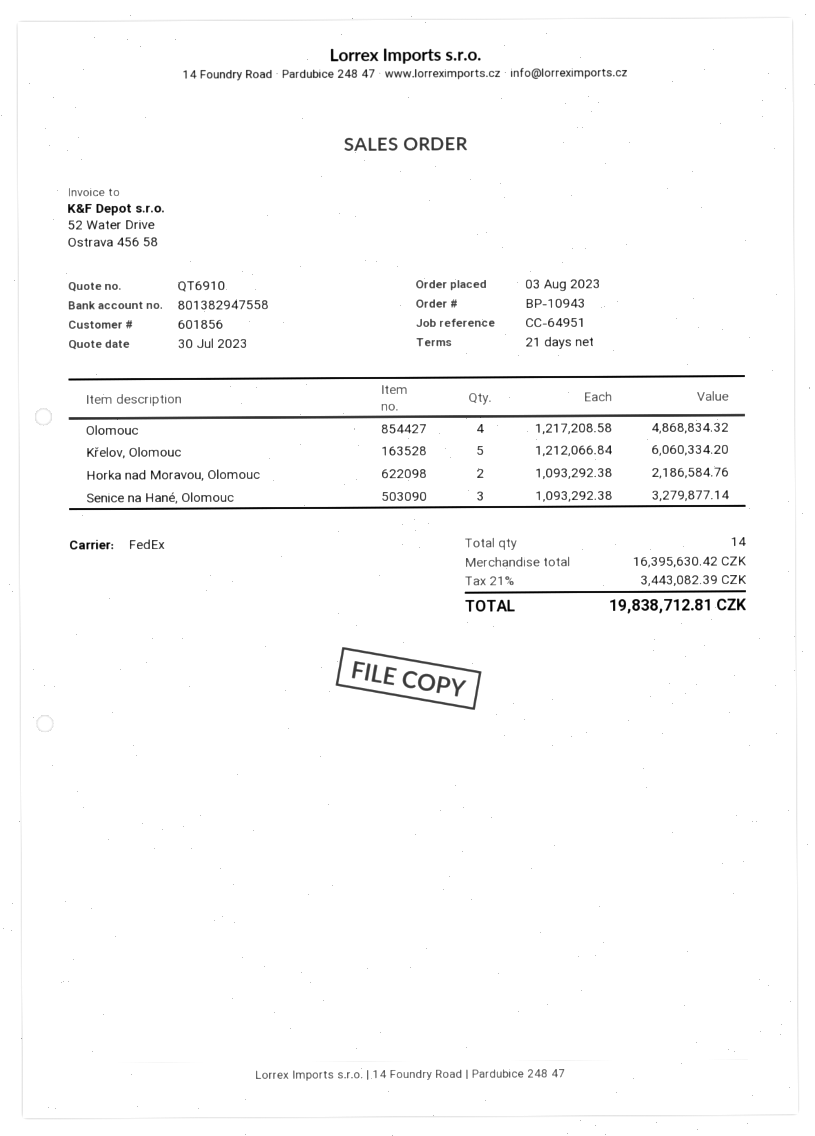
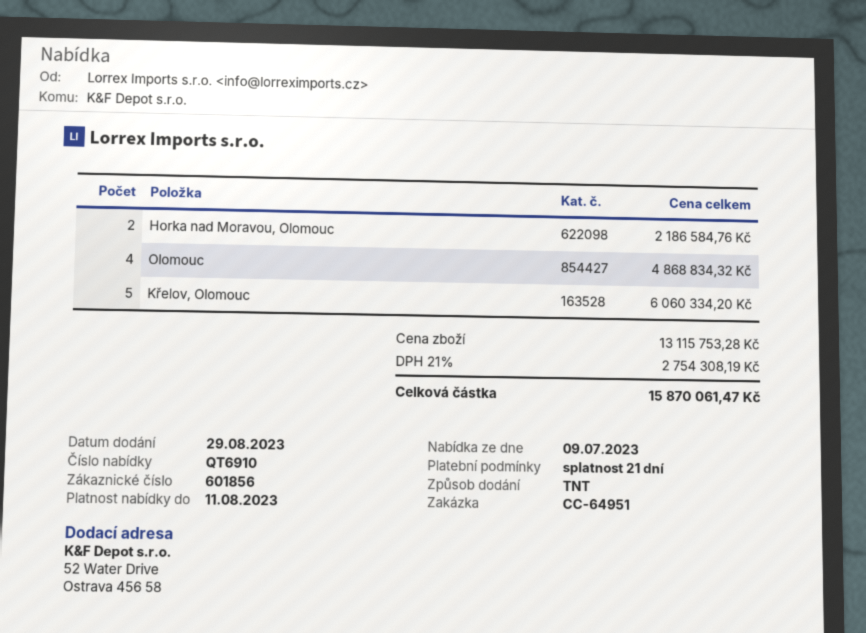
quote date: 2023-07-30 -> 2023-07-09
shipping method: FedEx -> TNT
Senice na Hané, Olomouc: 3 for 3279877.14 -> none
subtotal: 16395630.42 -> 13115753.28
tax: 21% = 3443082.39 -> 21% = 2754308.19
total: 19838712.81 -> 15870061.47

